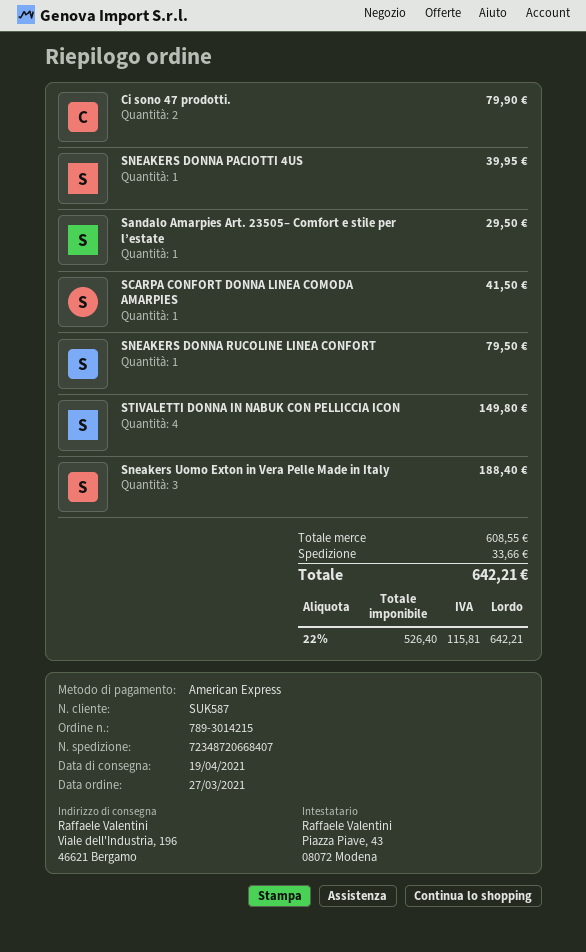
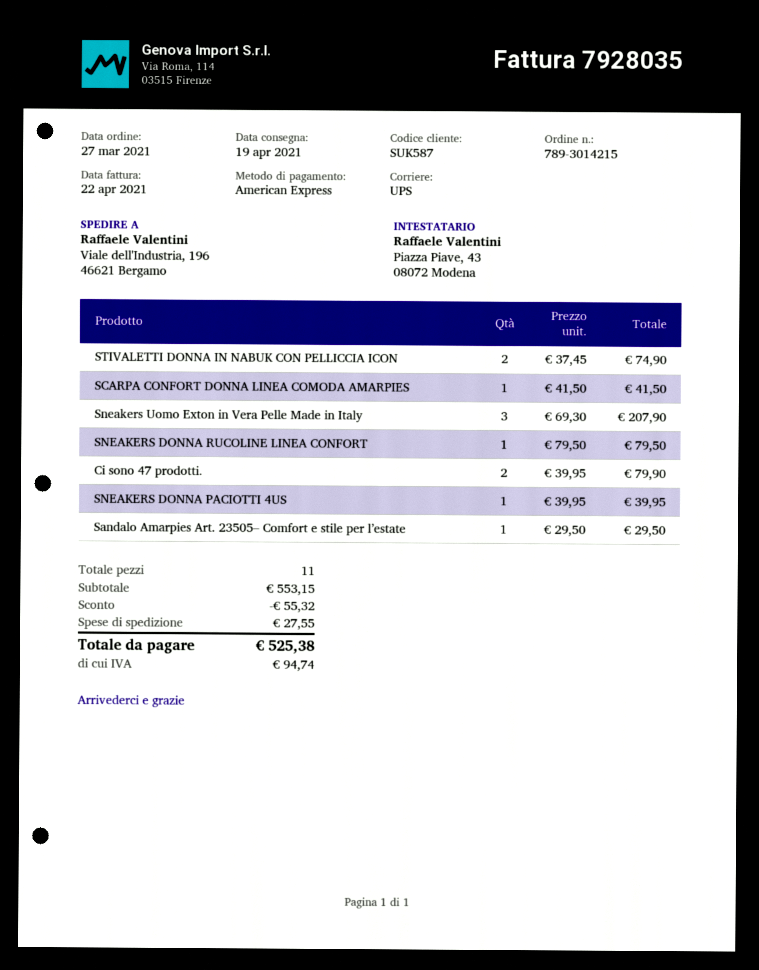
STIVALETTI DONNA IN NABUK CON PELLICCIA ICON: 4 for 149.80 -> 2 for 74.90
Sneakers Uomo Exton in Vera Pelle Made in Italy: 3 for 188.40 -> 3 for 207.90
subtotal: 608.55 -> 553.15
discount: none -> 55.32
shipping: 33.66 -> 27.55
tax: 115.81 -> 94.74
total: 642.21 -> 525.38

